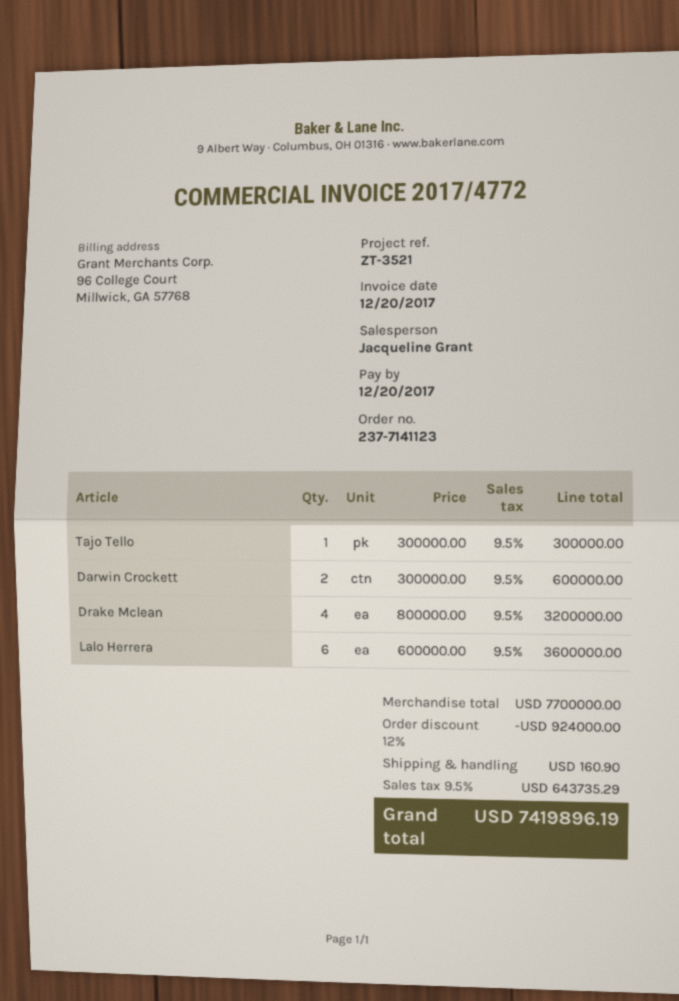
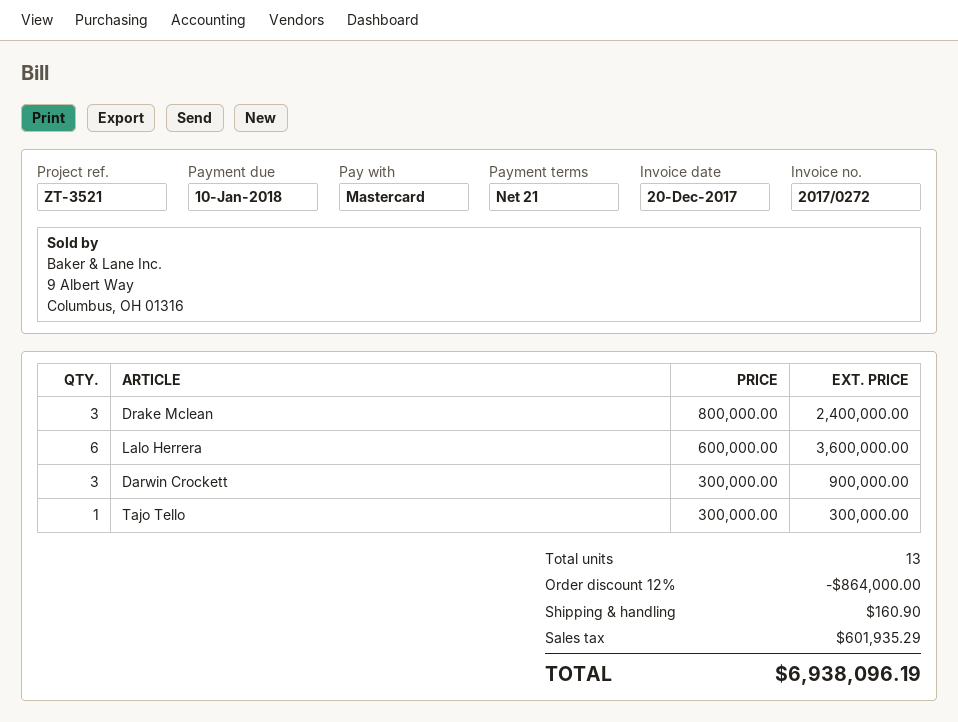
invoice number: 2017/4772 -> 2017/0272
due date: 2017-12-20 -> 2018-01-10
Darwin Crockett: 2 x 300000.00 = 600000.00 -> 3 x 300000.00 = 900000.00
Drake Mclean: 4 x 800000.00 = 3200000.00 -> 3 x 800000.00 = 2400000.00
discount: 12% = 924000.00 -> 12% = 864000.00
tax: 643735.29 -> 601935.29
total: 7419896.19 -> 6938096.19

